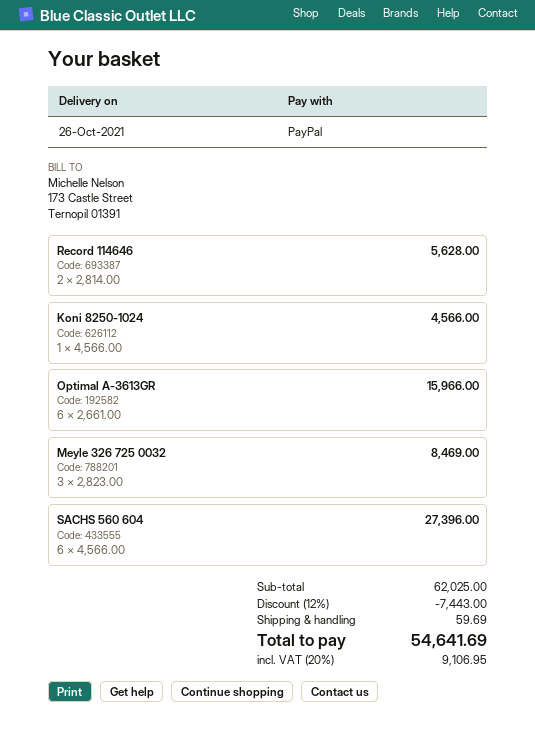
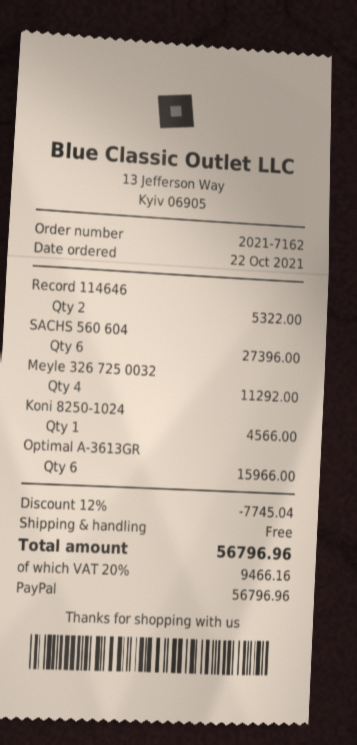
Record 114646: 2 for 5628.00 -> 2 for 5322.00
Meyle 326 725 0032: 3 for 8469.00 -> 4 for 11292.00
discount: 12% = 7443.00 -> 12% = 7745.04
shipping: 59.69 -> 0.00
tax: 20% = 9106.95 -> 20% = 9466.16
total: 54641.69 -> 56796.96

